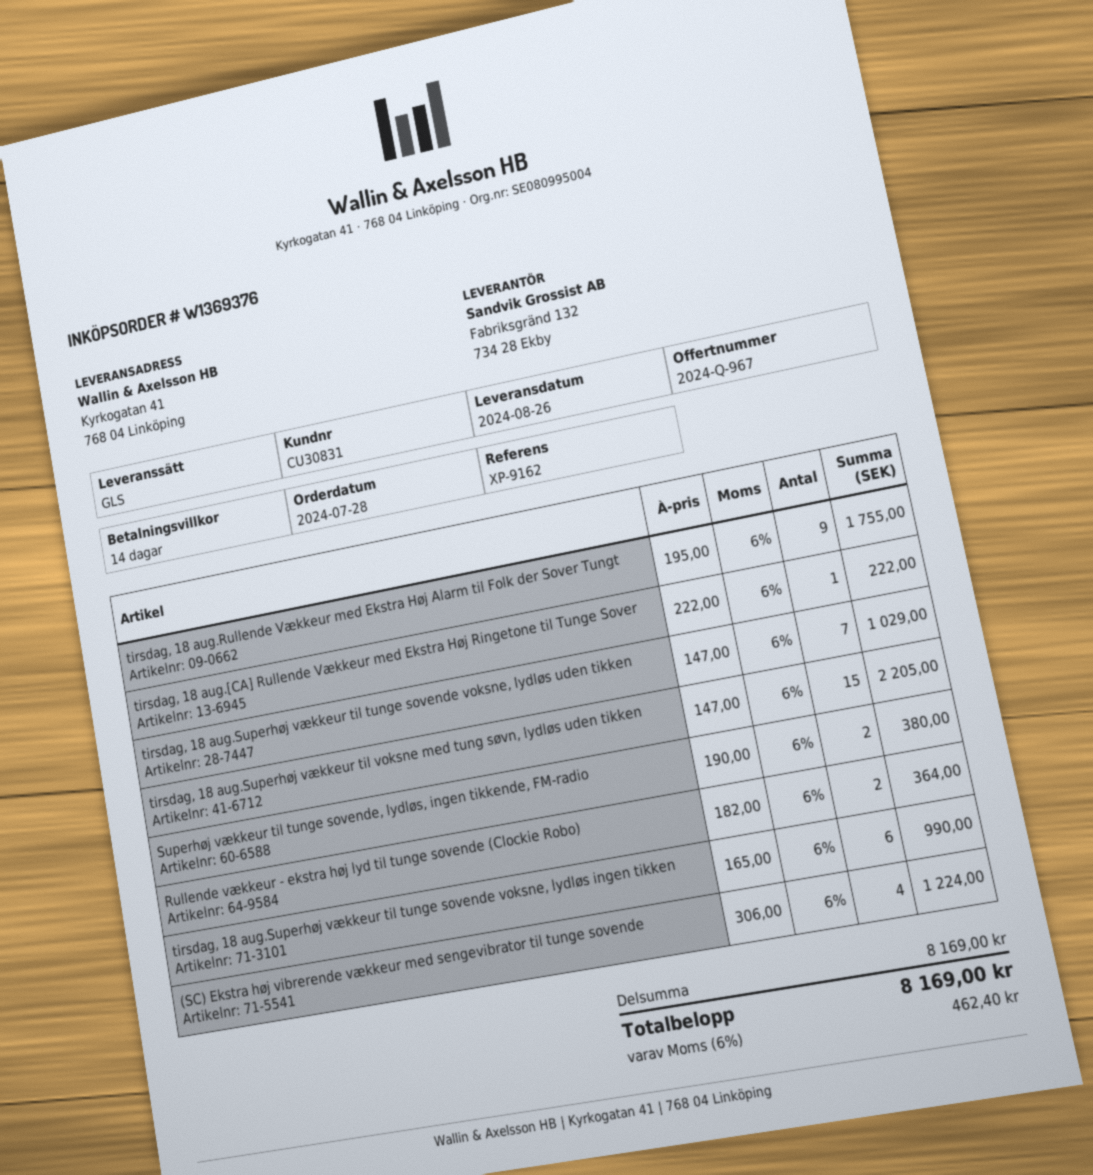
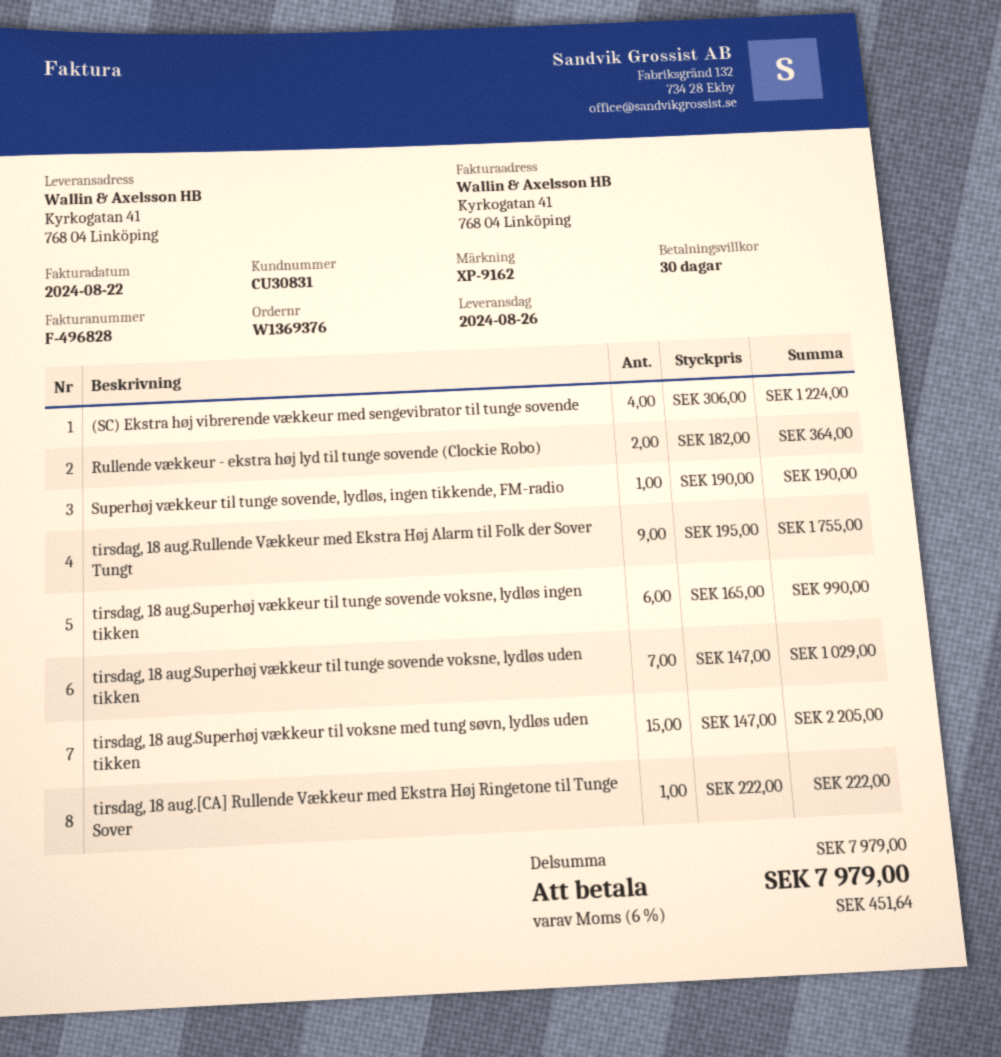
payment terms: 14 days -> 30 days
Superhøj vækkeur til tunge sovende, lydløs, ingen tikkende, FM-radio: 2 x 190.00 = 380.00 -> 1 x 190.00 = 190.00
subtotal: 8169.00 -> 7979.00
tax: 6% = 462.40 -> 6% = 451.64
total: 8169.00 -> 7979.00

